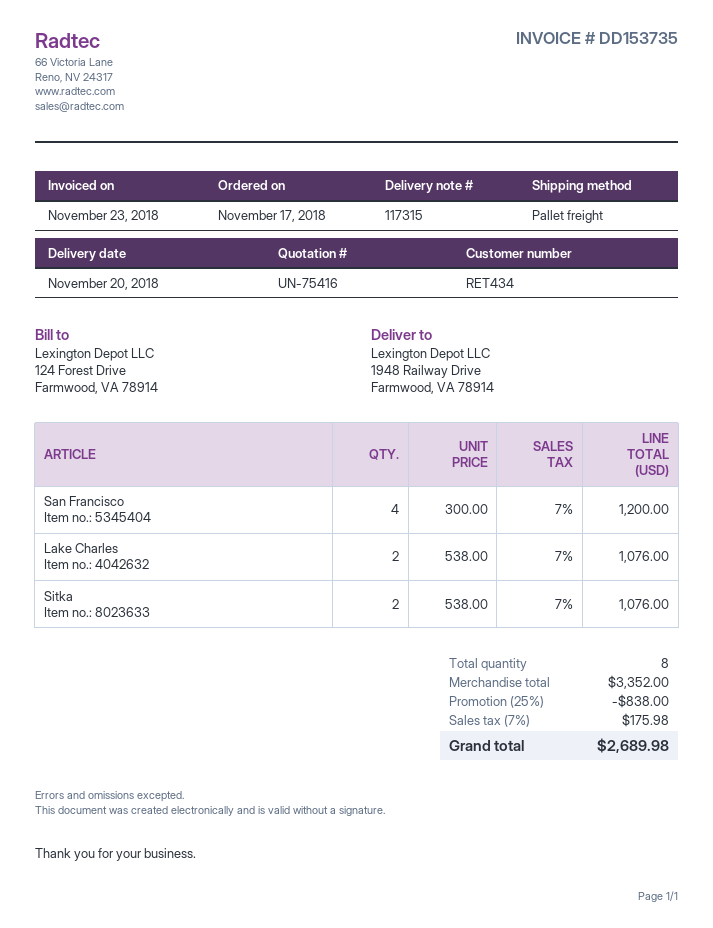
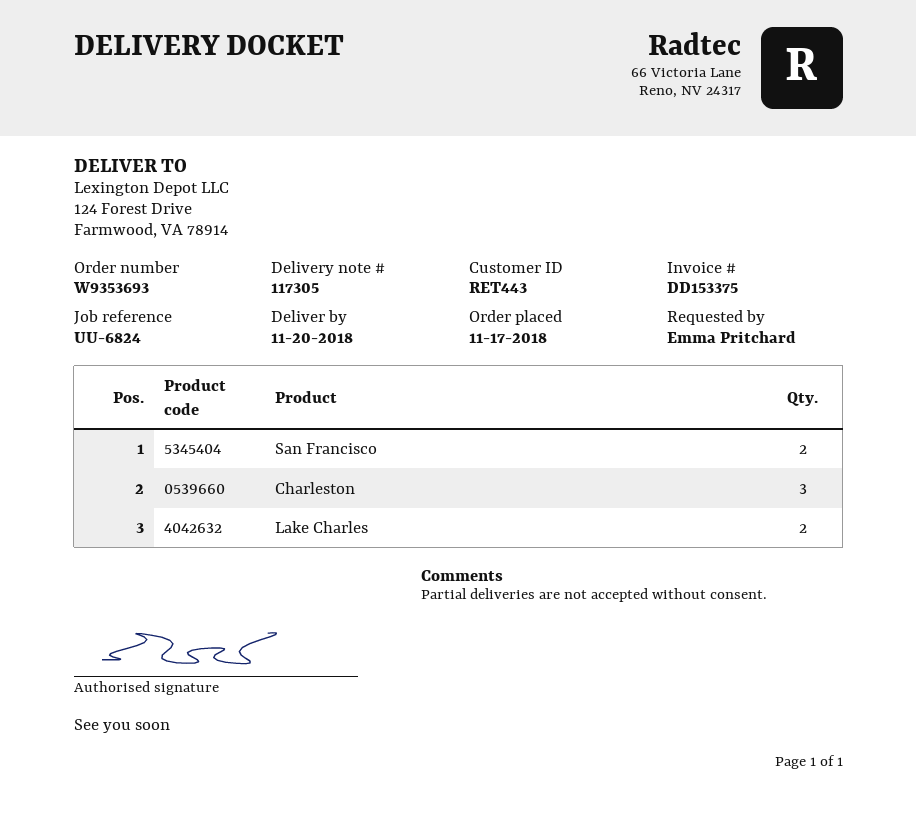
delivery note number: 117315 -> 117305
invoice number: DD153735 -> DD153375
customer number: RET434 -> RET443
ship to: 1948 Railway Drive, Farmwood, VA 78914 -> 124 Forest Drive, Farmwood, VA 78914
San Francisco: 4 -> 2
Sitka: 2 -> none
Charleston: none -> 3

